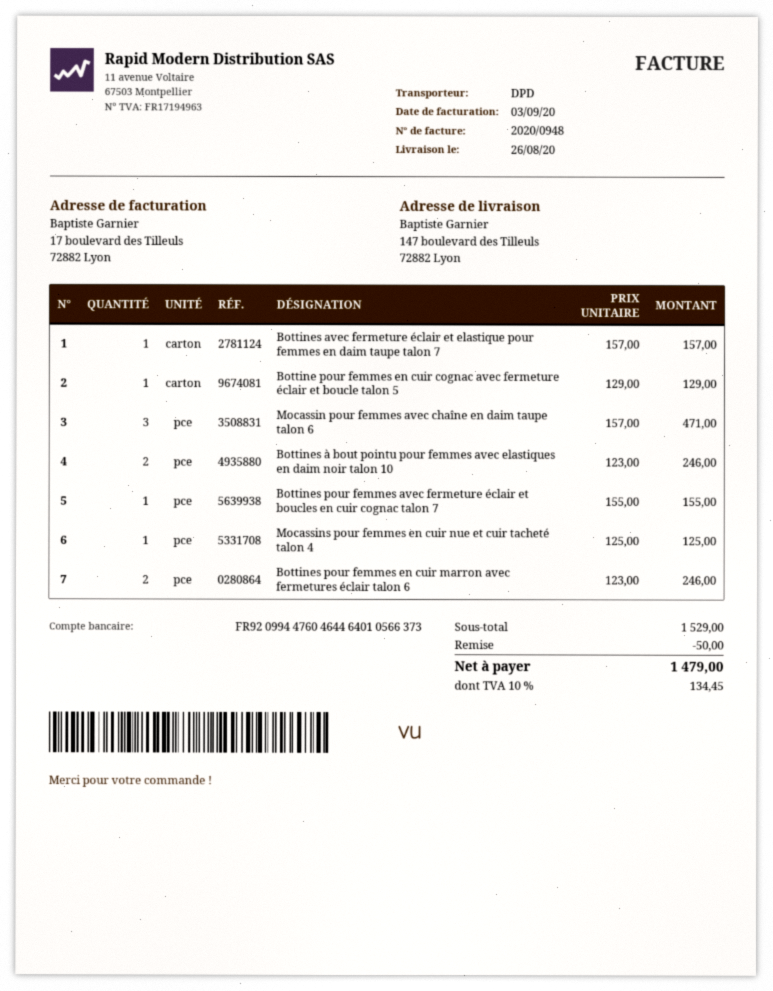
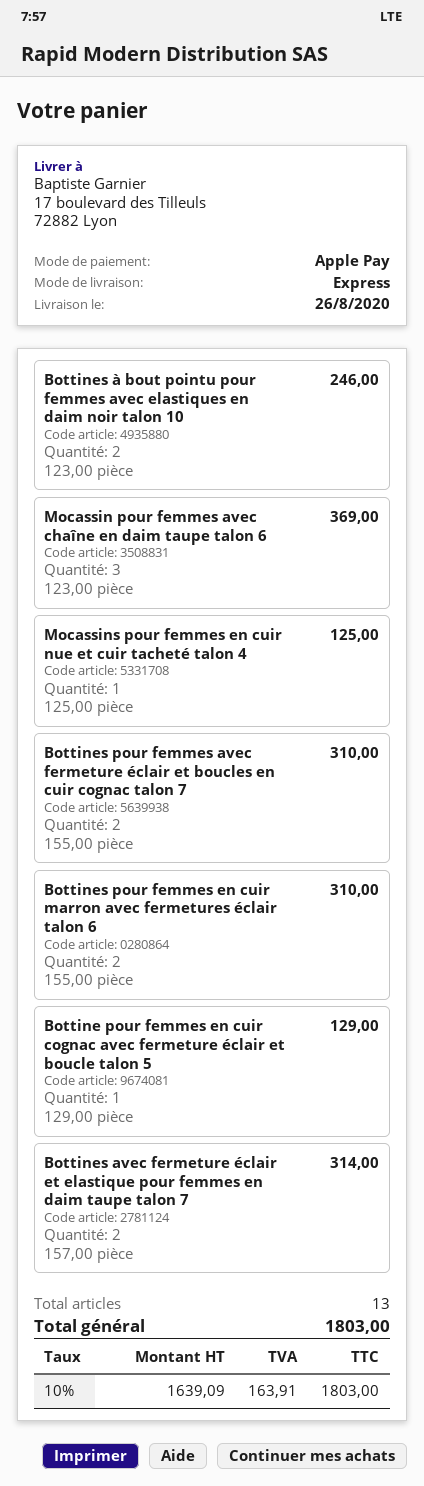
shipping method: DPD -> express
ship to: 147 boulevard des Tilleuls, 72882 Lyon -> 17 boulevard des Tilleuls, 72882 Lyon
Bottines avec fermeture éclair et elastique pour femmes en daim taupe talon 7: 1 x 157.00 = 157.00 -> 2 x 157.00 = 314.00
Mocassin pour femmes avec chaîne en daim taupe talon 6: 3 x 157.00 = 471.00 -> 3 x 123.00 = 369.00
Bottines pour femmes avec fermeture éclair et boucles en cuir cognac talon 7: 1 x 155.00 = 155.00 -> 2 x 155.00 = 310.00
Bottines pour femmes en cuir marron avec fermetures éclair talon 6: 2 x 123.00 = 246.00 -> 2 x 155.00 = 310.00
discount: 50.00 -> none
tax: 10% = 134.45 -> 10% = 163.91
total: 1479.00 -> 1803.00

